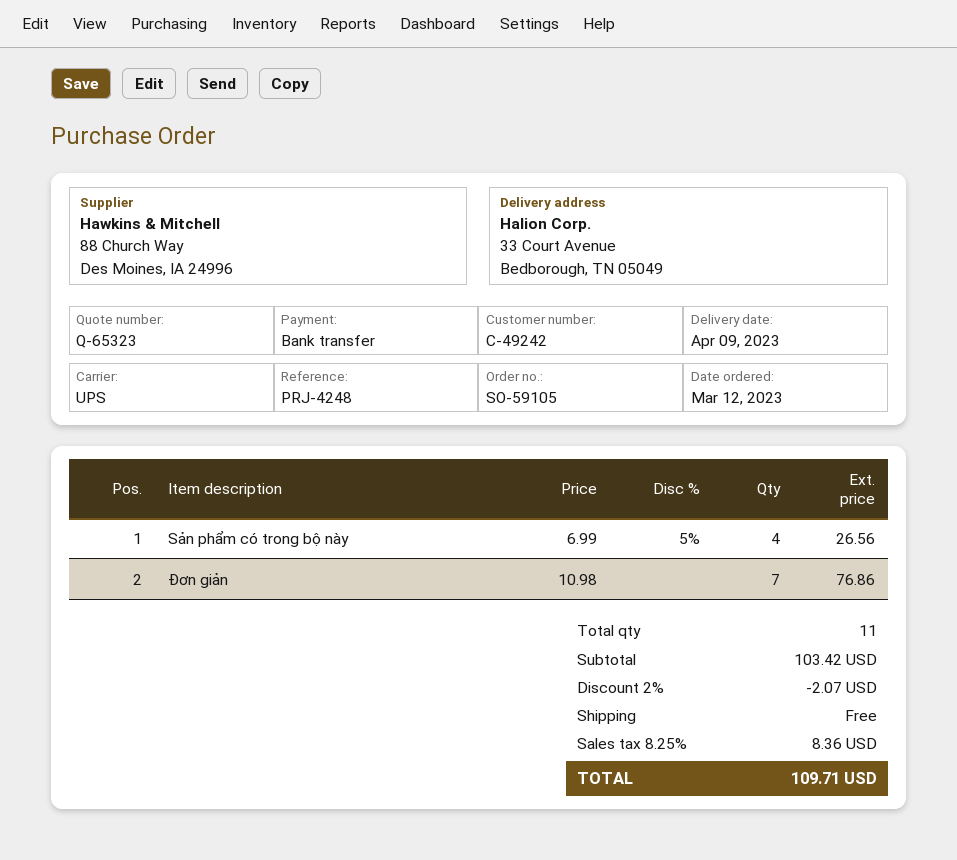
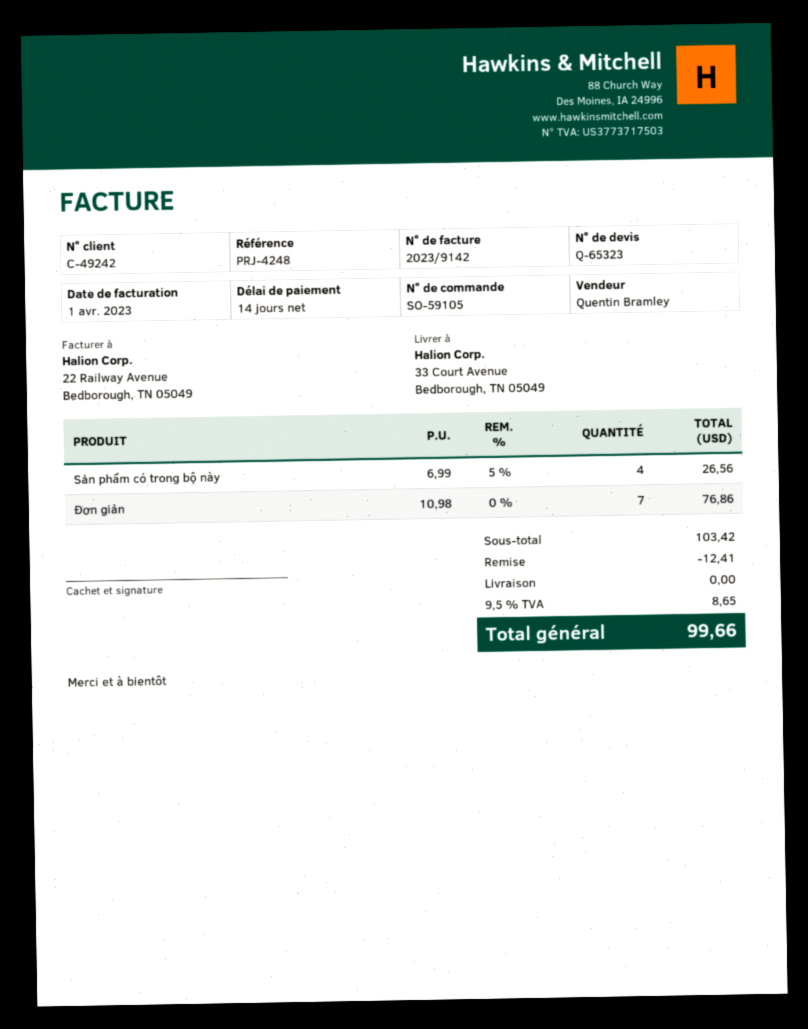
discount: 2.07 -> 12.41
tax: 8.25% = 8.36 -> 9.5% = 8.65
total: 109.71 -> 99.66

